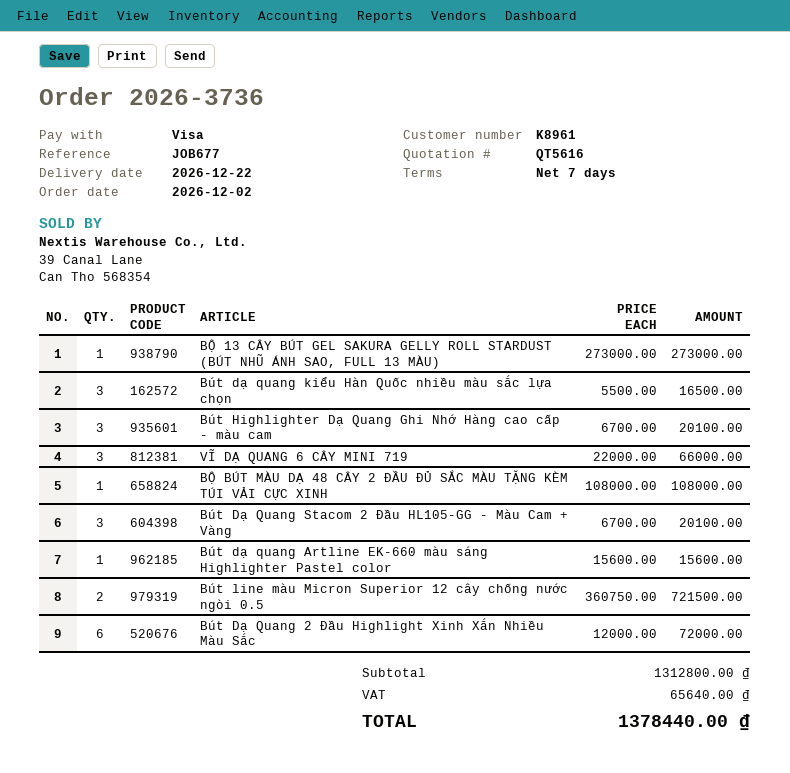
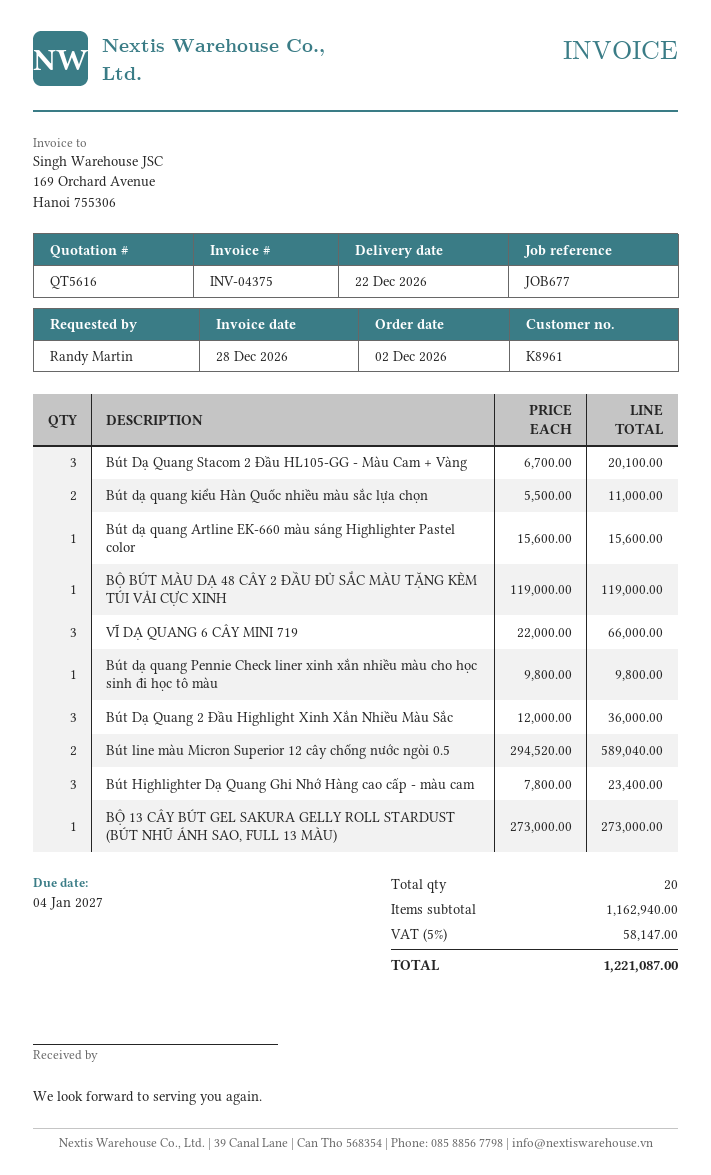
Bút dạ quang kiểu Hàn Quốc nhiều màu sắc lựa chọn: 3 x 5500.00 = 16500.00 -> 2 x 5500.00 = 11000.00
Bút Highlighter Dạ Quang Ghi Nhớ Hàng cao cấp - màu cam: 3 x 6700.00 = 20100.00 -> 3 x 7800.00 = 23400.00
BỘ BÚT MÀU DẠ 48 CÂY 2 ĐẦU ĐỦ SẮC MÀU TẶNG KÈM TÚI VẢI CỰC XINH: 1 x 108000.00 = 108000.00 -> 1 x 119000.00 = 119000.00
Bút line màu Micron Superior 12 cây chống nước ngòi 0.5: 2 x 360750.00 = 721500.00 -> 2 x 294520.00 = 589040.00
Bút Dạ Quang 2 Đầu Highlight Xinh Xắn Nhiều Màu Sắc: 6 x 12000.00 = 72000.00 -> 3 x 12000.00 = 36000.00
Bút dạ quang Pennie Check liner xinh xắn nhiều màu cho học sinh đi học tô màu: none -> 1 x 9800.00 = 9800.00
subtotal: 1312800.00 -> 1162940.00
tax: 65640.00 -> 58147.00
total: 1378440.00 -> 1221087.00

